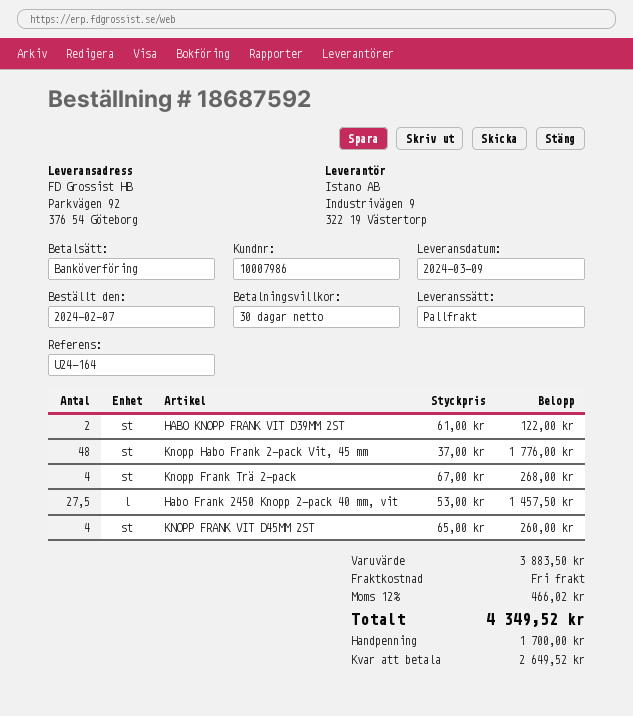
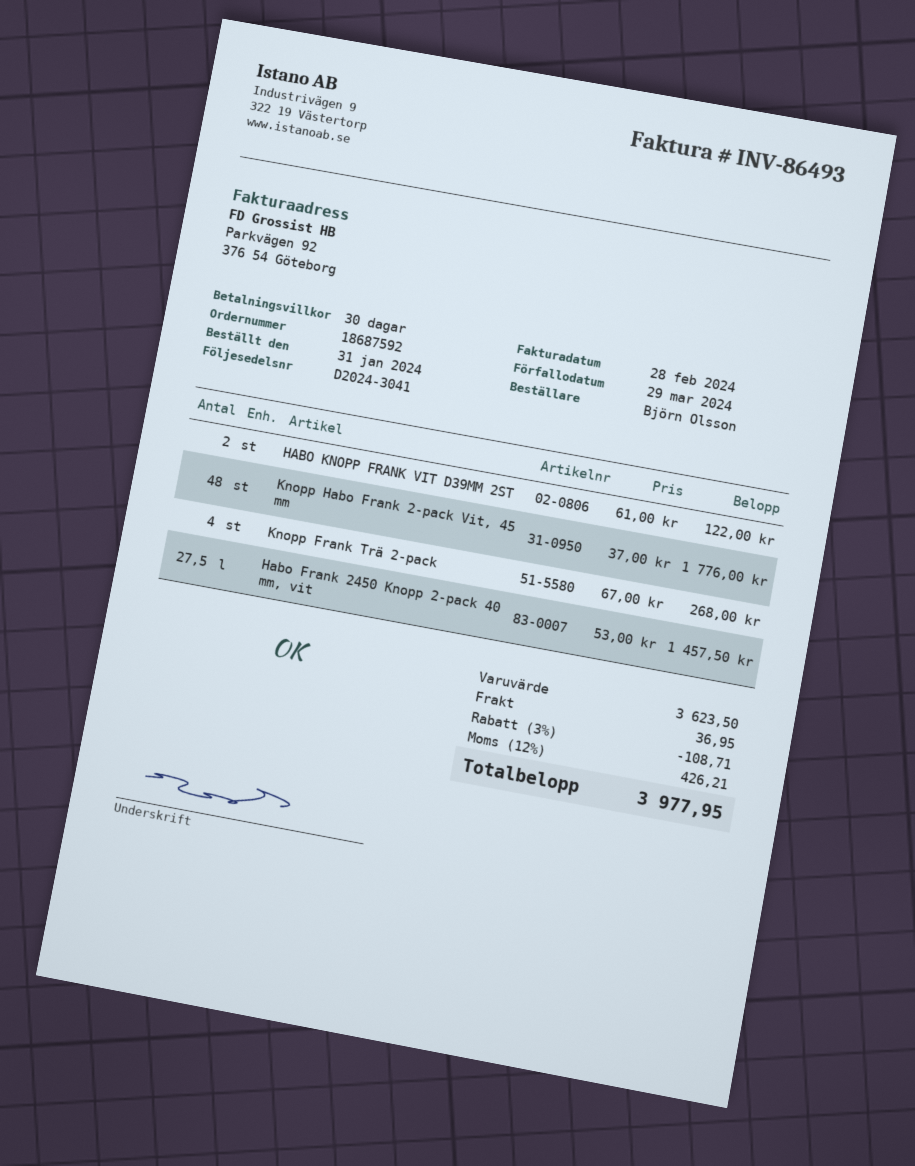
order date: 2024-02-07 -> 2024-01-31
KNOPP FRANK VIT D45MM 2ST: 4 x 65.00 = 260.00 -> none
subtotal: 3883.50 -> 3623.50
discount: none -> 3% = 108.71
shipping: 0.00 -> 36.95
tax: 12% = 466.02 -> 12% = 426.21
total: 4349.52 -> 3977.95

